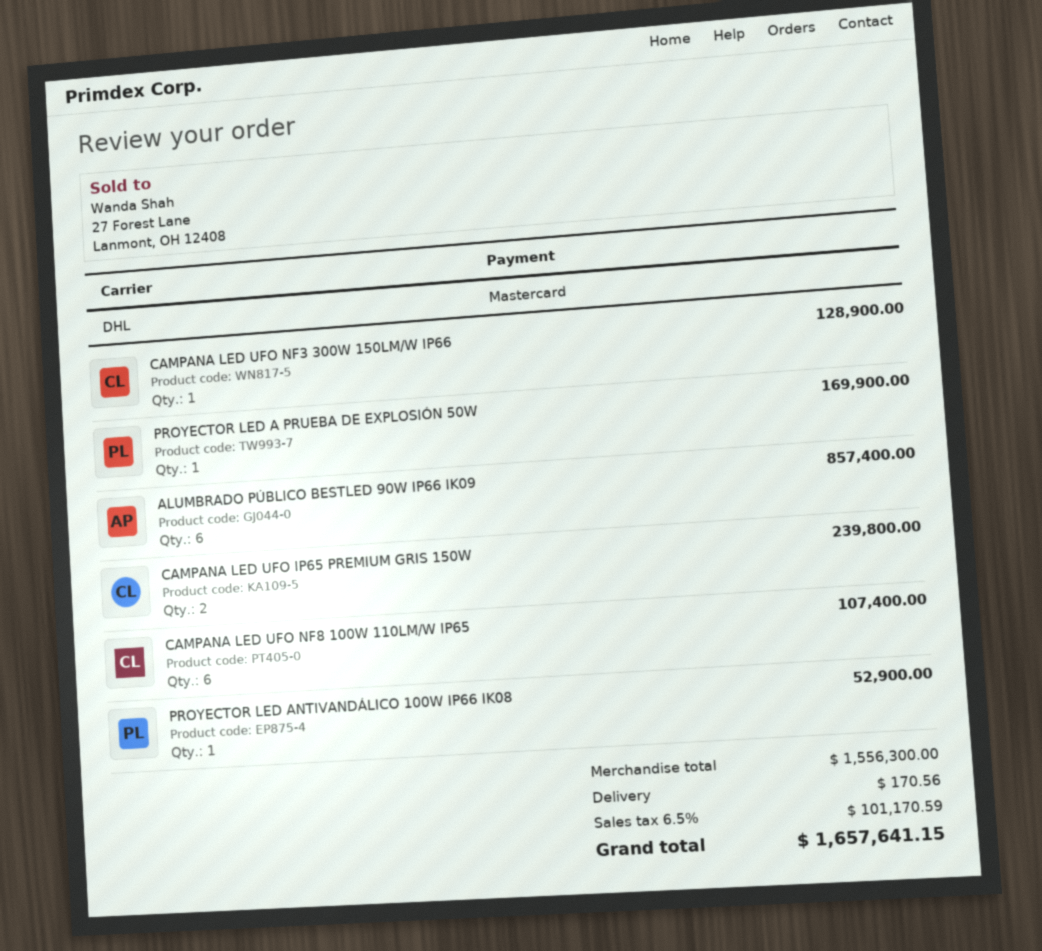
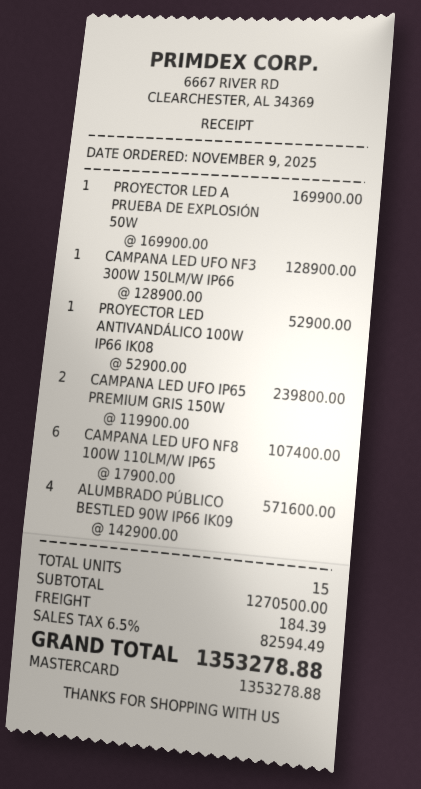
ALUMBRADO PÚBLICO BESTLED 90W IP66 IK09: 6 for 857400.00 -> 4 for 571600.00
subtotal: 1556300.00 -> 1270500.00
shipping: 170.56 -> 184.39
tax: 6.5% = 101170.59 -> 6.5% = 82594.49
total: 1657641.15 -> 1353278.88

